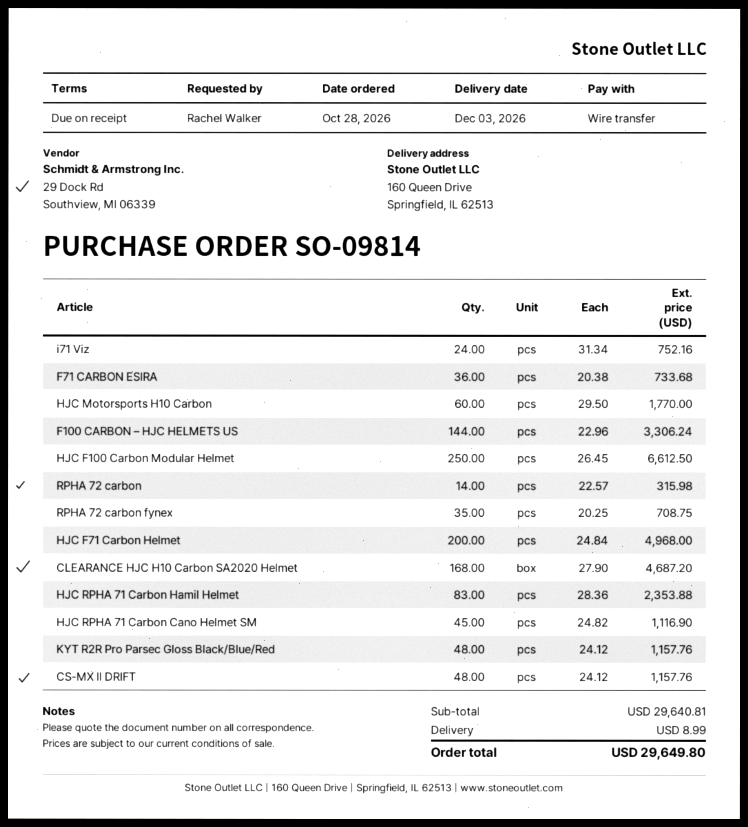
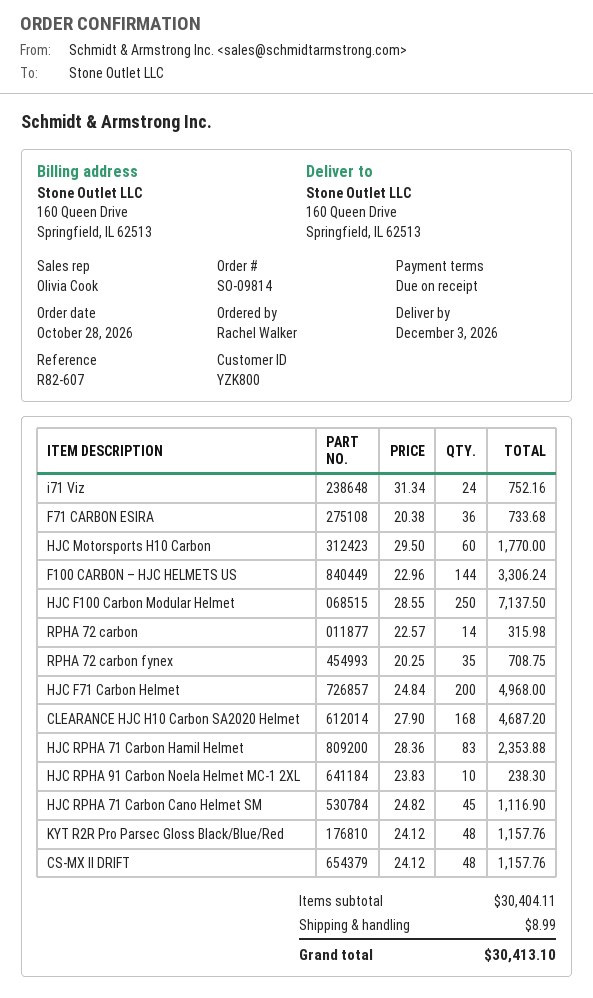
HJC F100 Carbon Modular Helmet: 250 x 26.45 = 6612.50 -> 250 x 28.55 = 7137.50
HJC RPHA 91 Carbon Noela Helmet MC-1 2XL: none -> 10 x 23.83 = 238.30
subtotal: 29640.81 -> 30404.11
total: 29649.80 -> 30413.10

